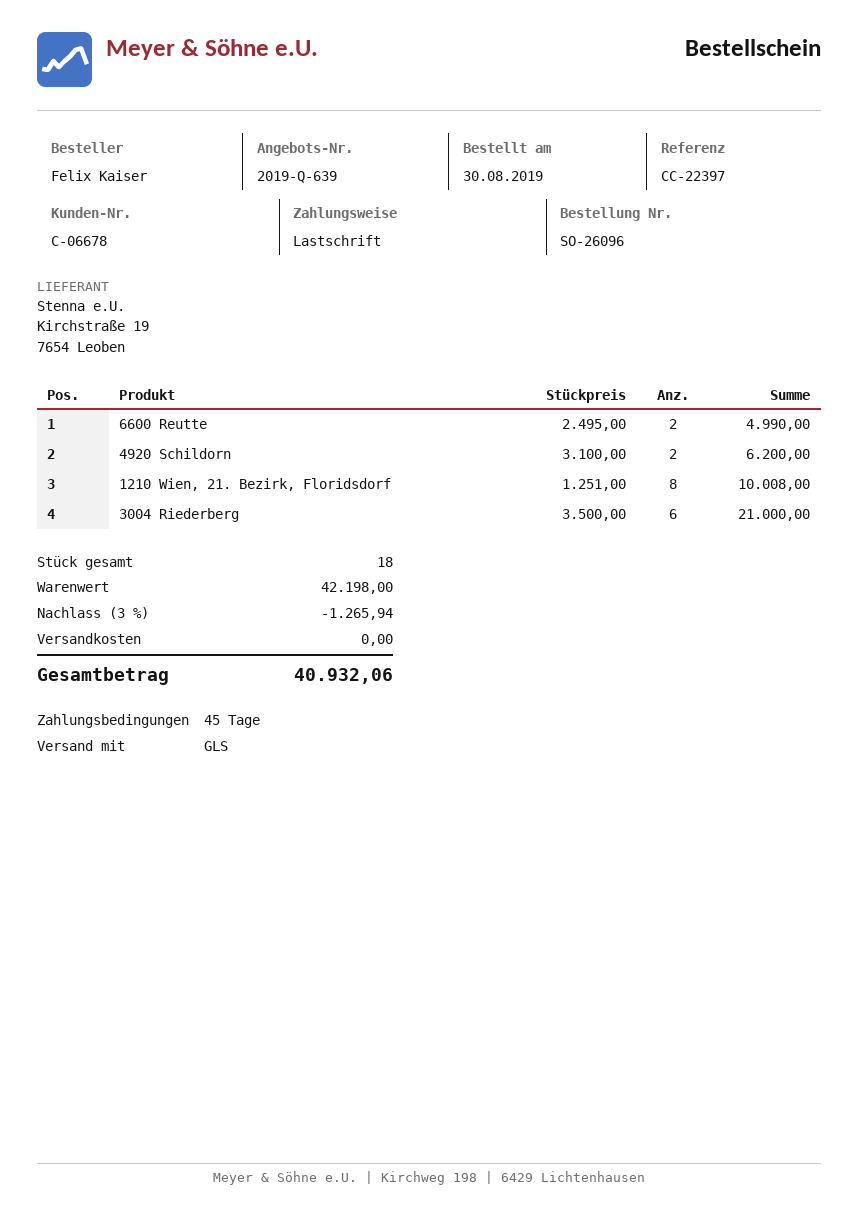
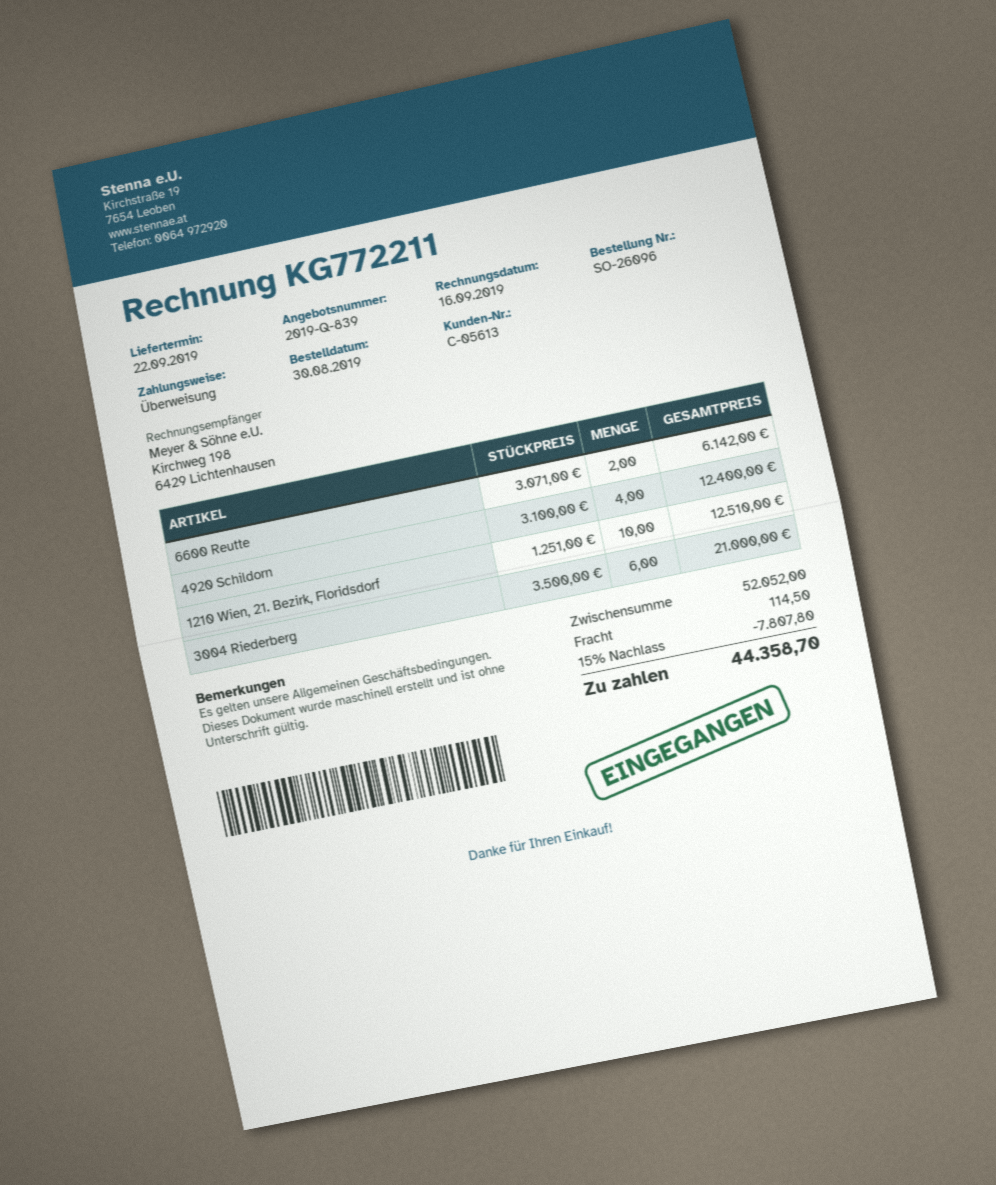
quote number: 2019-Q-639 -> 2019-Q-839
customer number: C-06678 -> C-05613
payment method: direct debit -> bank transfer
6600 Reutte: 2 x 2495.00 = 4990.00 -> 2 x 3071.00 = 6142.00
4920 Schildorn: 2 x 3100.00 = 6200.00 -> 4 x 3100.00 = 12400.00
1210 Wien, 21. Bezirk, Floridsdorf: 8 x 1251.00 = 10008.00 -> 10 x 1251.00 = 12510.00
subtotal: 42198.00 -> 52052.00
discount: 3% = 1265.94 -> 15% = 7807.80
shipping: 0.00 -> 114.50
total: 40932.06 -> 44358.70

